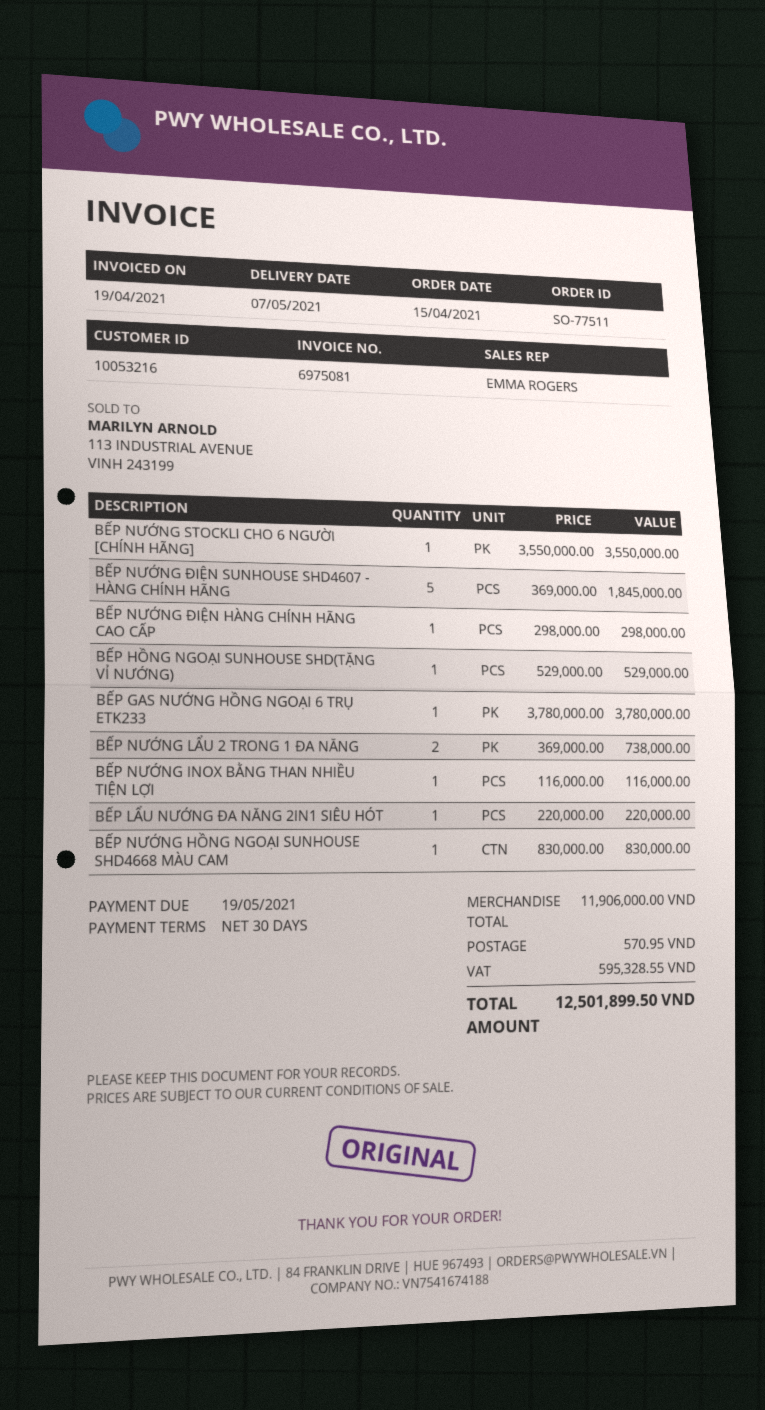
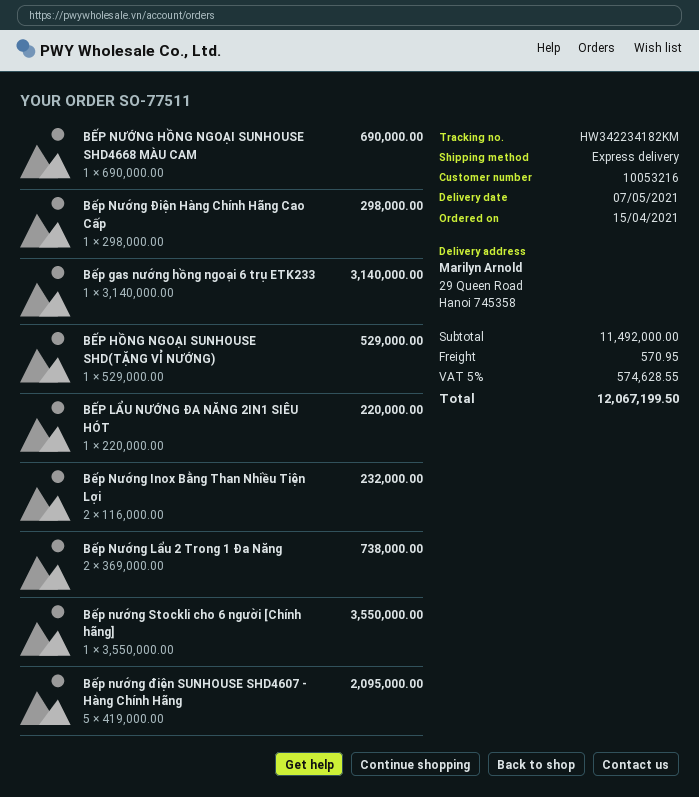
BẾP NƯỚNG ĐIỆN SUNHOUSE SHD4607 - HÀNG CHÍNH HÃNG: 5 x 369000.00 = 1845000.00 -> 5 x 419000.00 = 2095000.00
BẾP GAS NƯỚNG HỒNG NGOẠI 6 TRỤ ETK233: 1 x 3780000.00 = 3780000.00 -> 1 x 3140000.00 = 3140000.00
BẾP NƯỚNG INOX BẰNG THAN NHIỀU TIỆN LỢI: 1 x 116000.00 = 116000.00 -> 2 x 116000.00 = 232000.00
BẾP NƯỚNG HỒNG NGOẠI SUNHOUSE SHD4668 MÀU CAM: 1 x 830000.00 = 830000.00 -> 1 x 690000.00 = 690000.00
subtotal: 11906000.00 -> 11492000.00
tax: 595328.55 -> 574628.55
total: 12501899.50 -> 12067199.50

